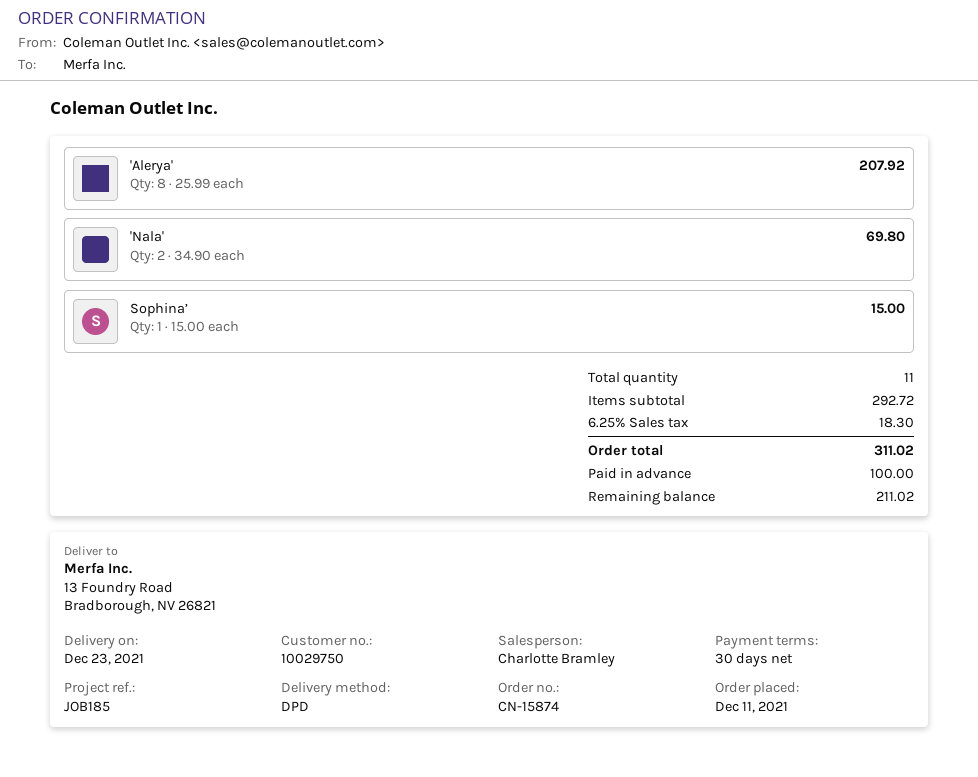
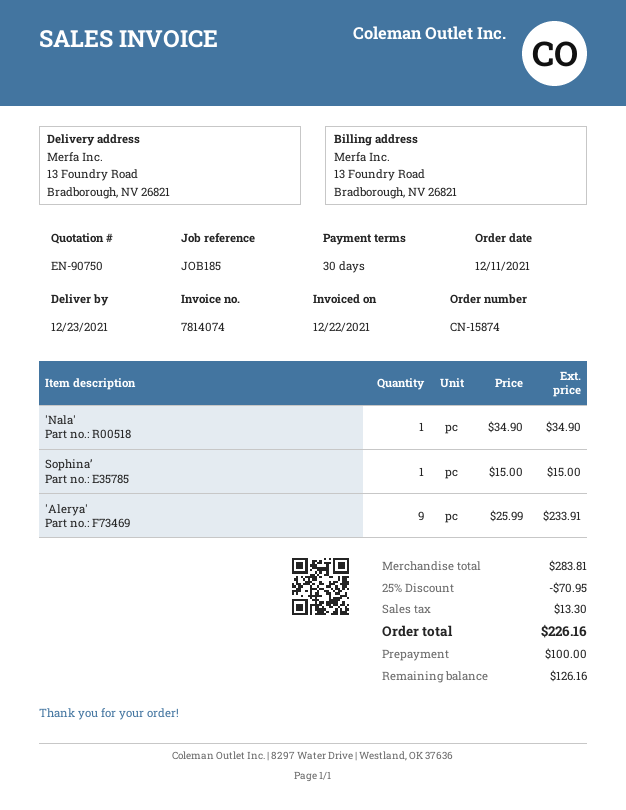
'Alerya': 8 x 25.99 = 207.92 -> 9 x 25.99 = 233.91
'Nala': 2 x 34.90 = 69.80 -> 1 x 34.90 = 34.90
subtotal: 292.72 -> 283.81
discount: none -> 25% = 70.95
tax: 18.30 -> 13.30
total: 311.02 -> 226.16
balance: 211.02 -> 126.16

